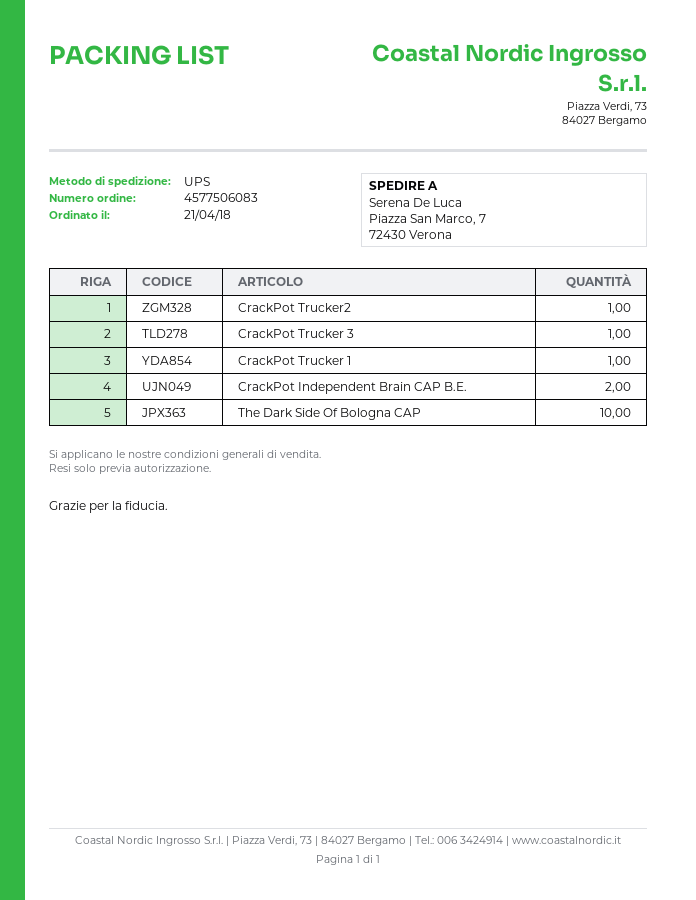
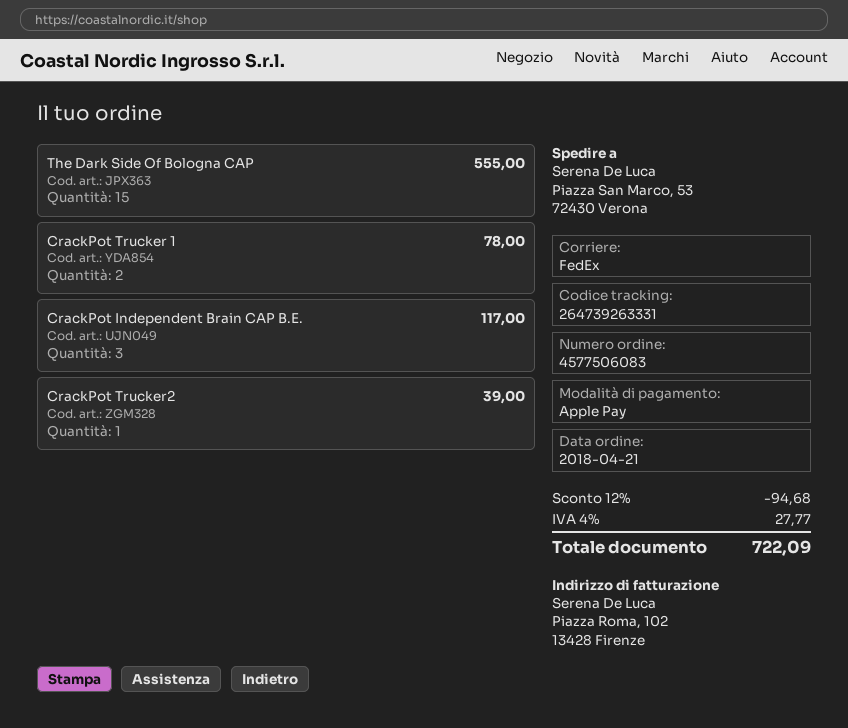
shipping method: UPS -> FedEx
ship to: Piazza San Marco, 7, 72430 Verona -> Piazza San Marco, 53, 72430 Verona
CrackPot Trucker 3: 1 -> none
CrackPot Trucker 1: 1 -> 2
CrackPot Independent Brain CAP B.E.: 2 -> 3
The Dark Side Of Bologna CAP: 10 -> 15

